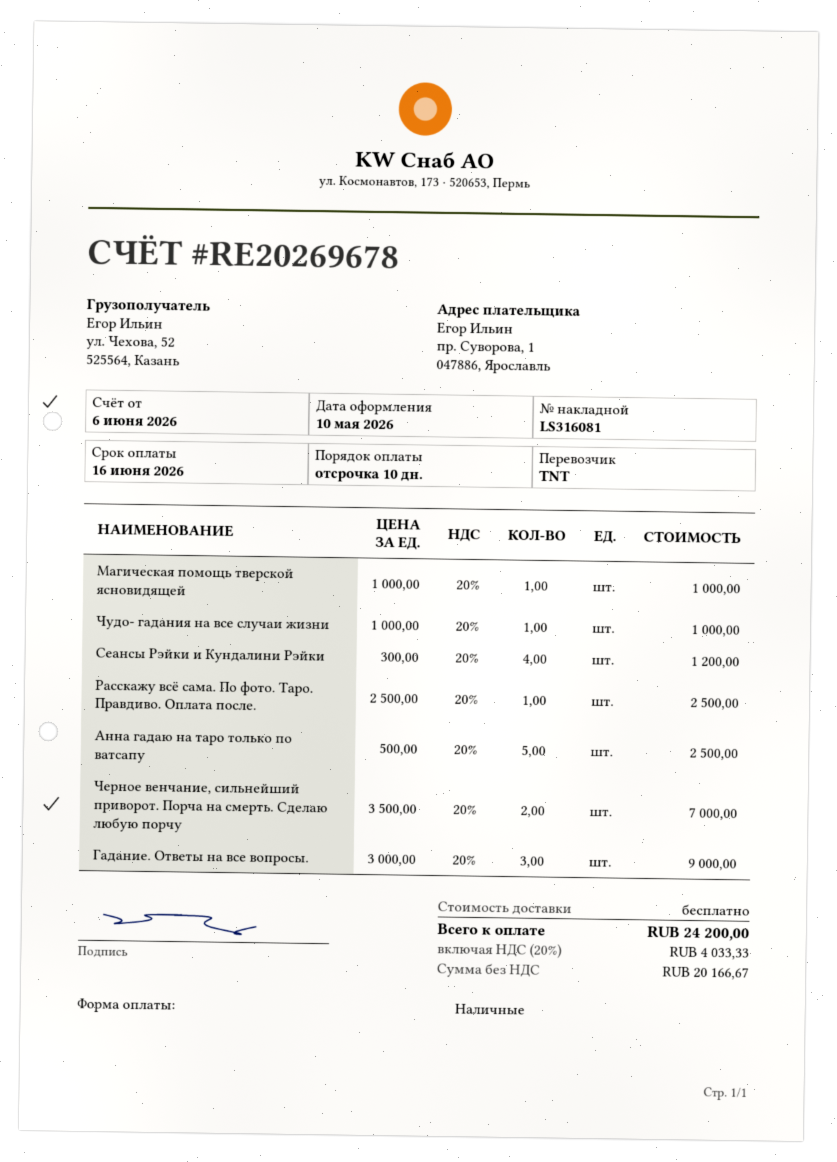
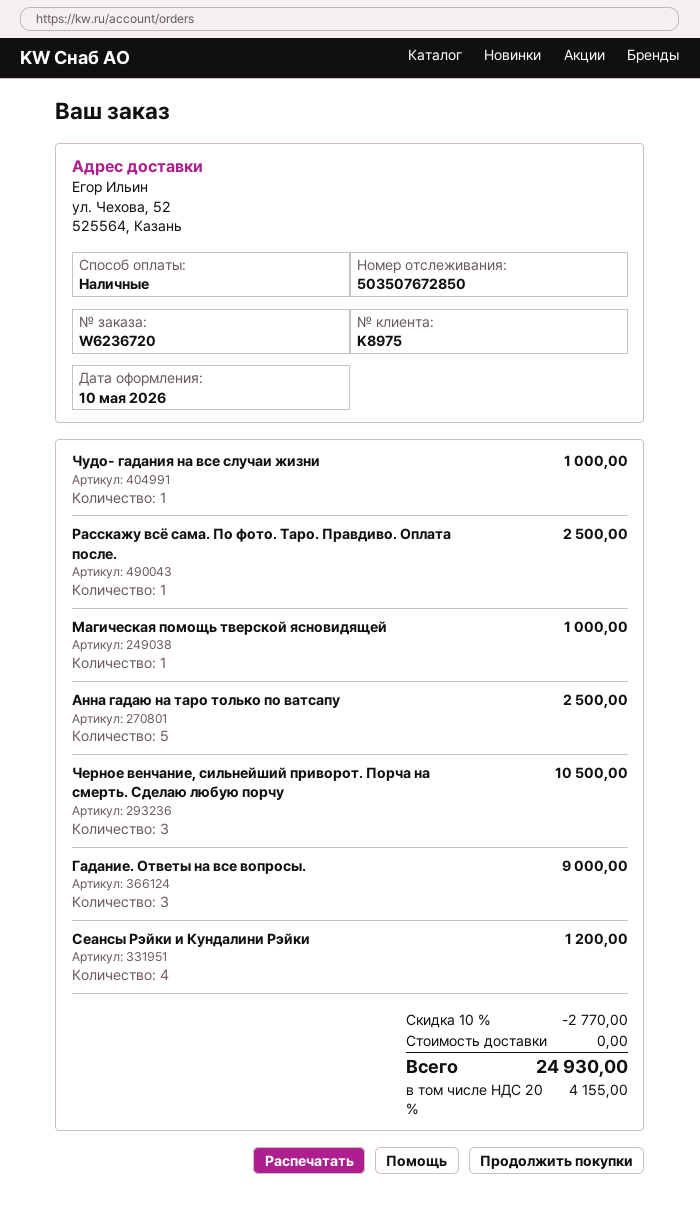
Черное венчание, сильнейший приворот. Порча на смерть. Сделаю любую порчу: 2 for 7000.00 -> 3 for 10500.00
discount: none -> 10% = 2770.00
tax: 20% = 4033.33 -> 20% = 4155.00
total: 24200.00 -> 24930.00

